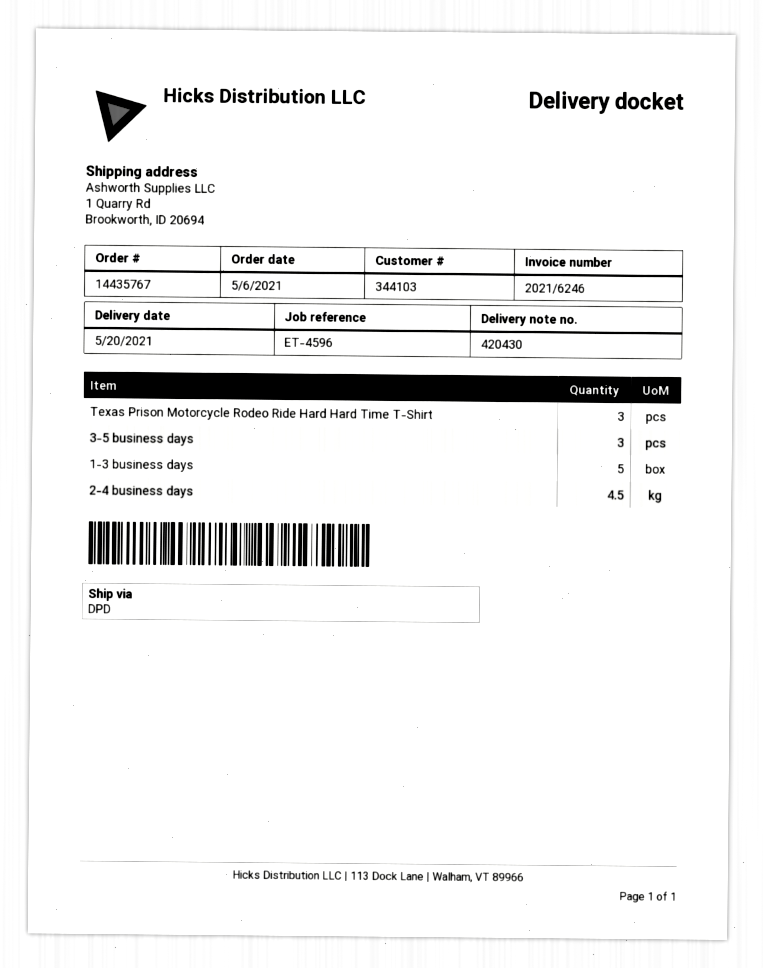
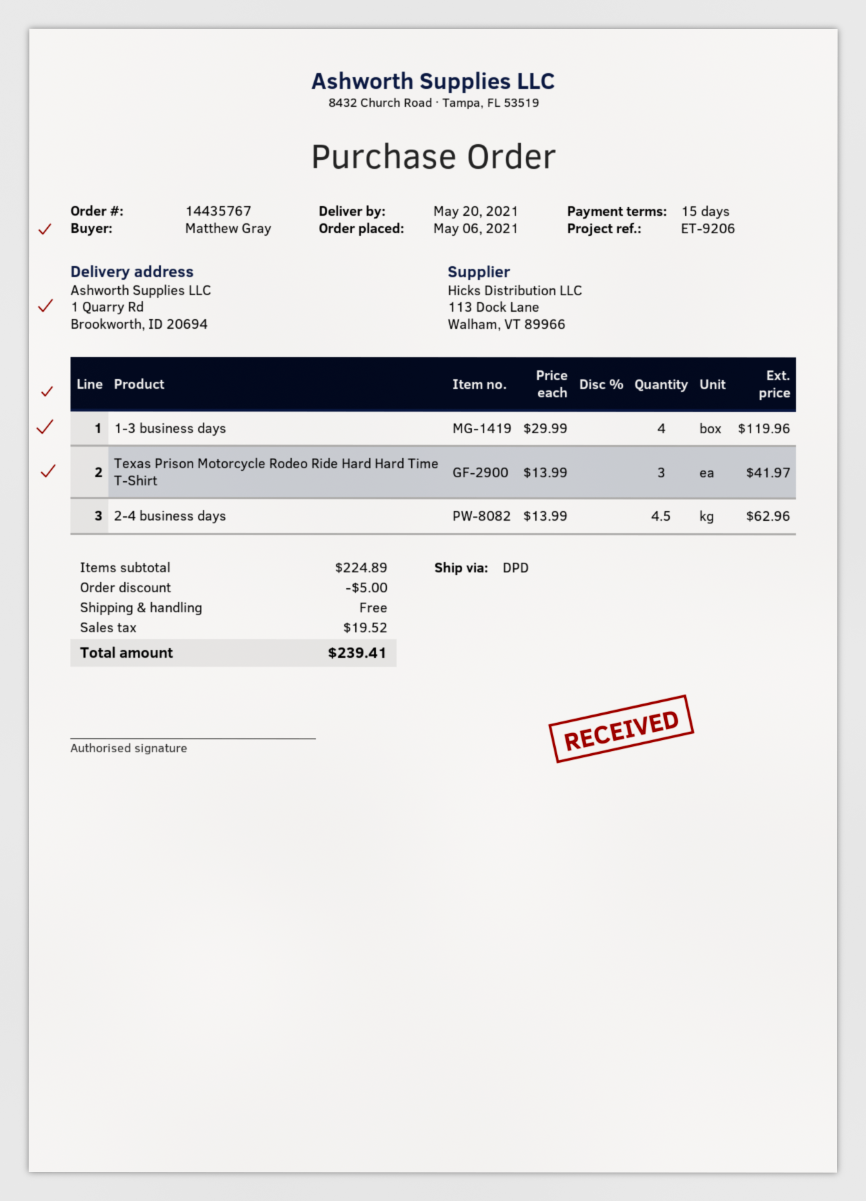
reference: ET-4596 -> ET-9206
3-5 business days: 3 -> none
1-3 business days: 5 -> 4

